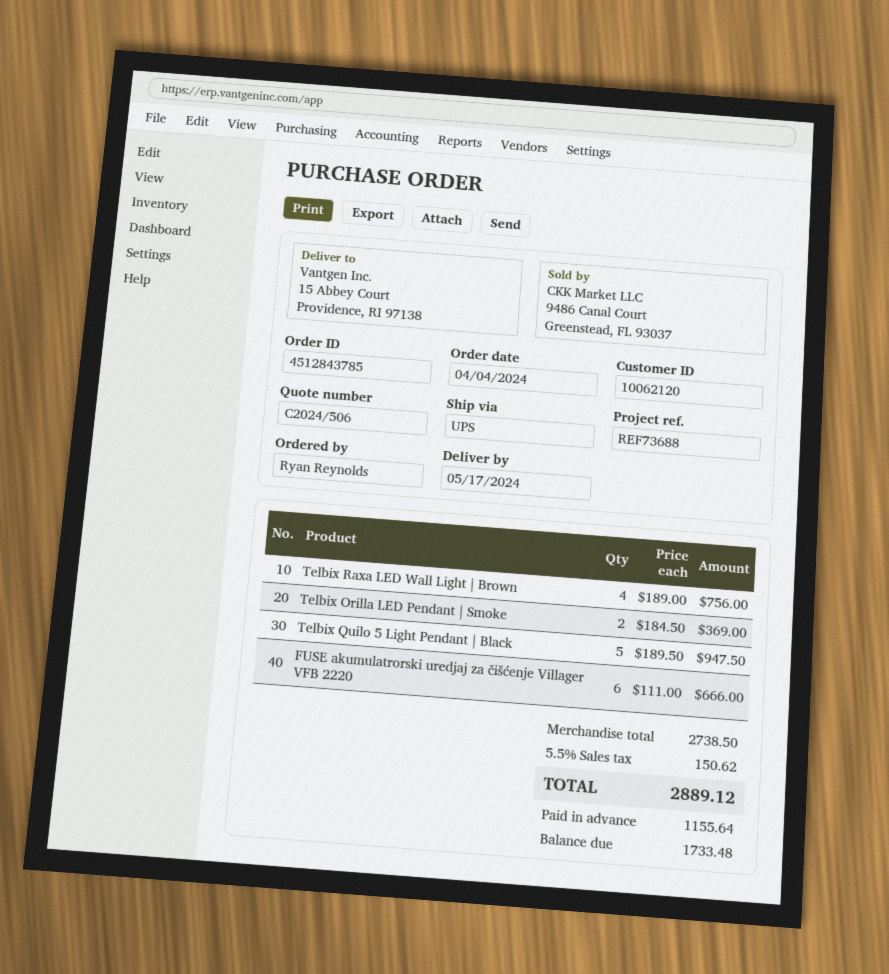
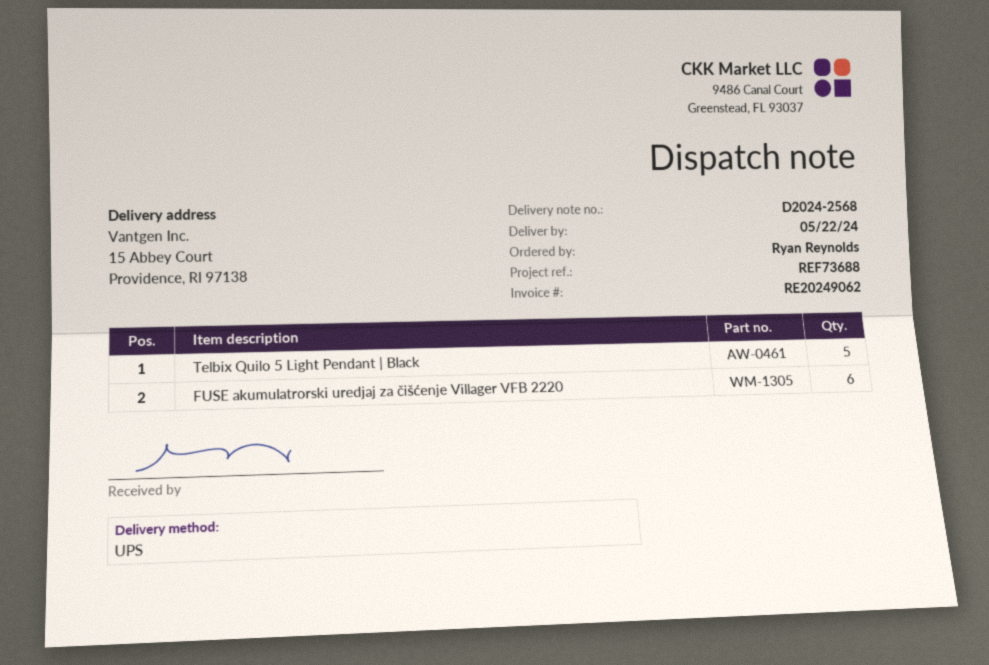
delivery date: 2024-05-17 -> 2024-05-22
Telbix Raxa LED Wall Light | Brown: 4 -> none
Telbix Orilla LED Pendant | Smoke: 2 -> none

